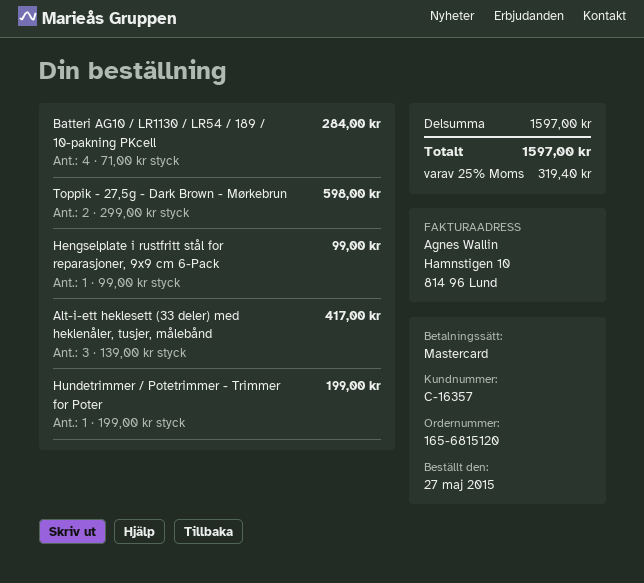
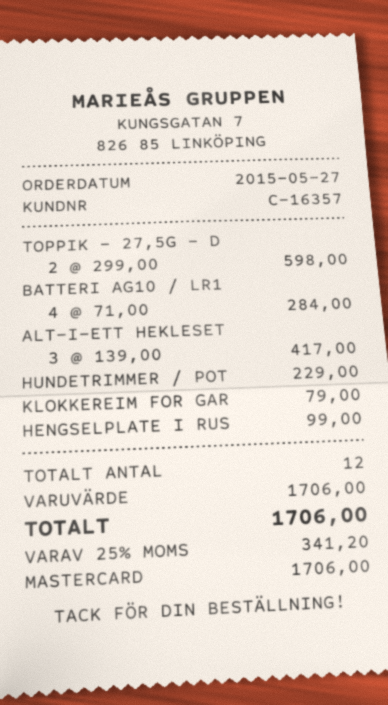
Hundetrimmer / Potetrimmer - Trimmer for Poter: 1 x 199.00 = 199.00 -> 1 x 229.00 = 229.00
KLOKKEREIM FOR GAR: none -> 1 x 79.00 = 79.00
subtotal: 1597.00 -> 1706.00
tax: 25% = 319.40 -> 25% = 341.20
total: 1597.00 -> 1706.00

